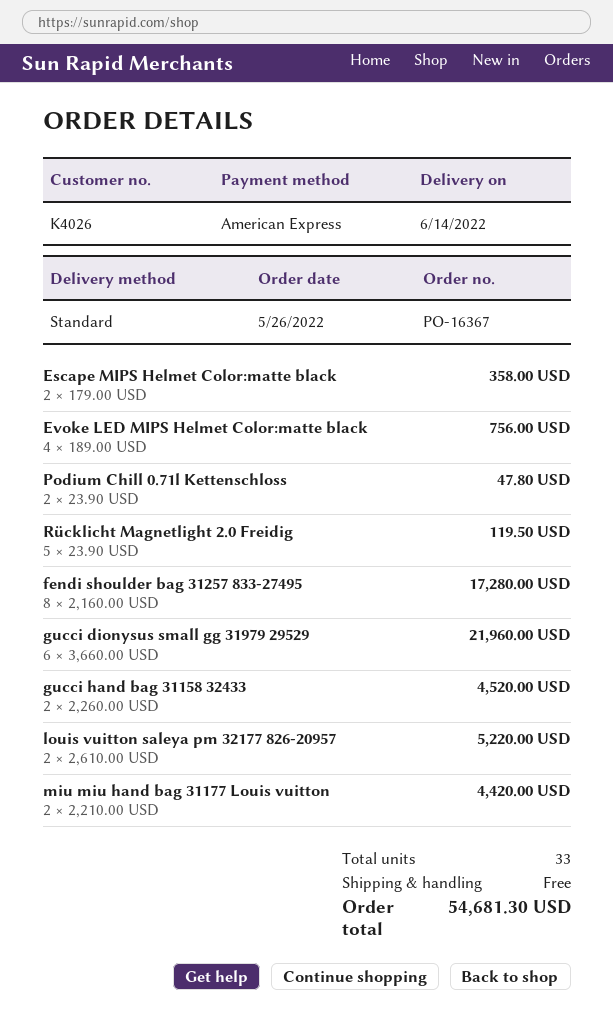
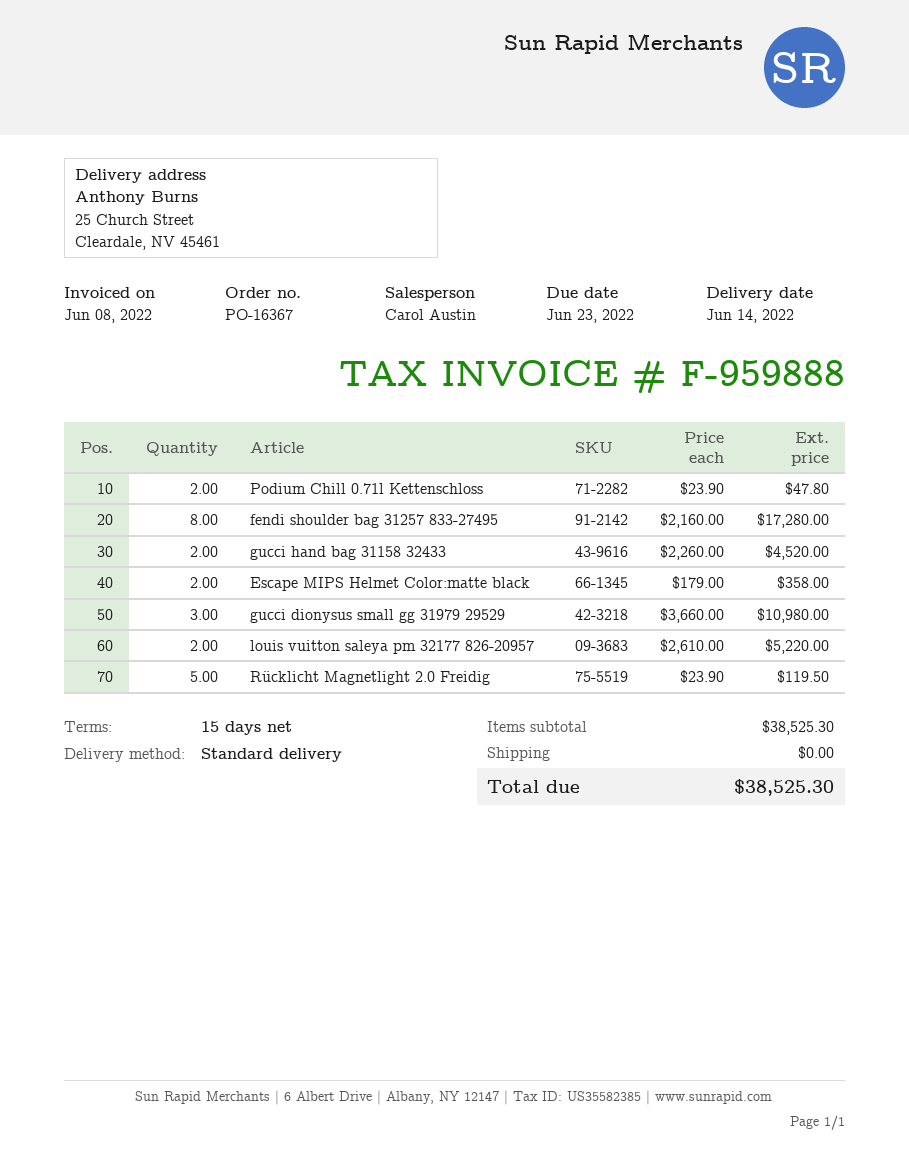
Evoke LED MIPS Helmet Color:matte black: 4 x 189.00 = 756.00 -> none
gucci dionysus small gg 31979 29529: 6 x 3660.00 = 21960.00 -> 3 x 3660.00 = 10980.00
miu miu hand bag 31177 Louis vuitton: 2 x 2210.00 = 4420.00 -> none
total: 54681.30 -> 38525.30

